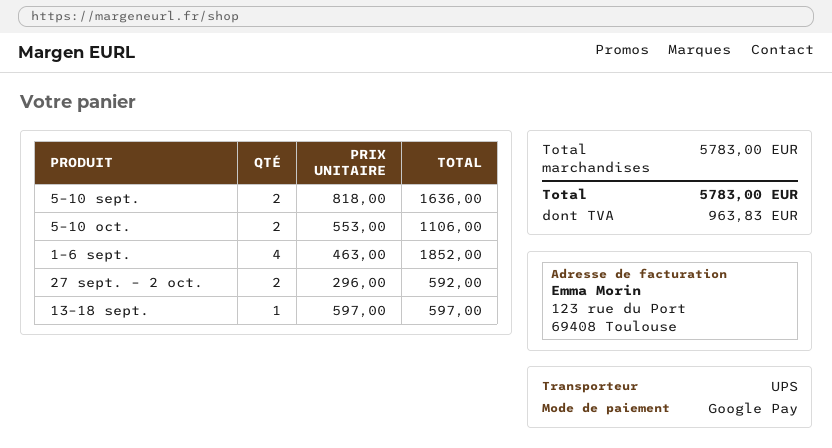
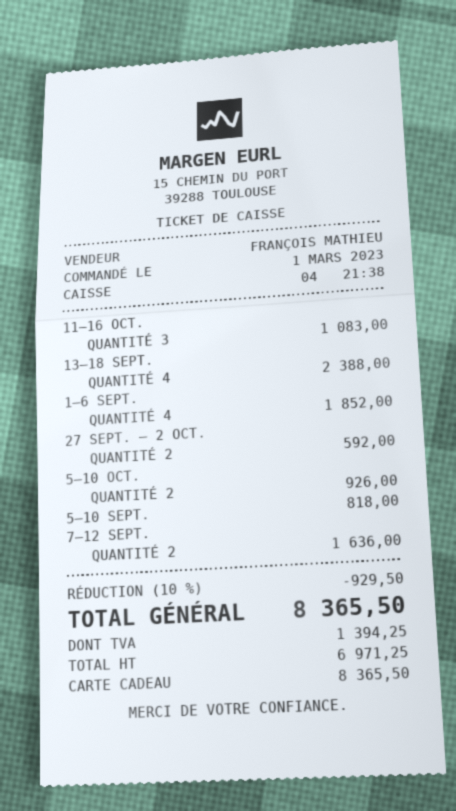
payment method: Google Pay -> gift card
5–10 sept.: 2 for 1636.00 -> 1 for 818.00
5–10 oct.: 2 for 1106.00 -> 2 for 926.00
13–18 sept.: 1 for 597.00 -> 4 for 2388.00
11–16 OCT.: none -> 3 for 1083.00
7–12 SEPT.: none -> 2 for 1636.00
discount: none -> 10% = 929.50
tax: 963.83 -> 1394.25
total: 5783.00 -> 8365.50

